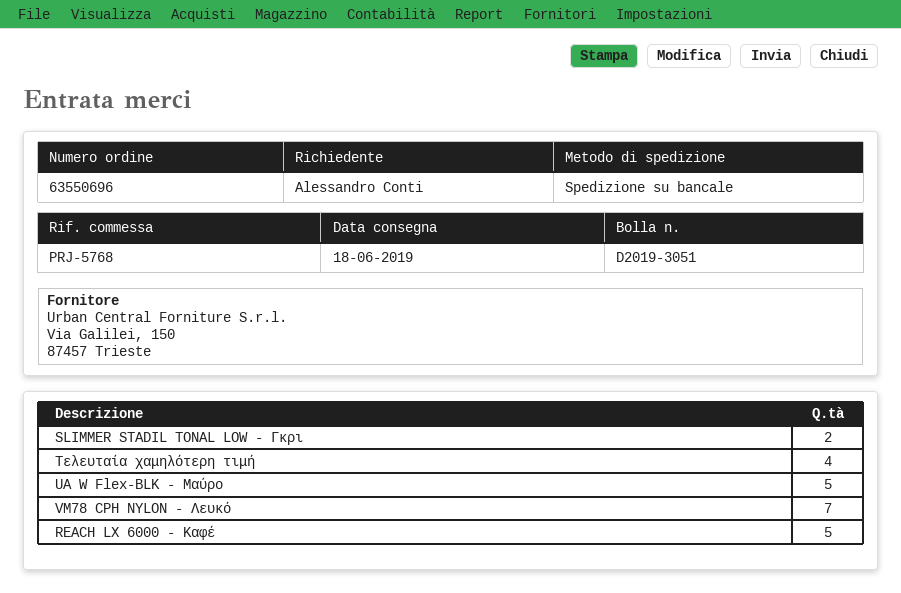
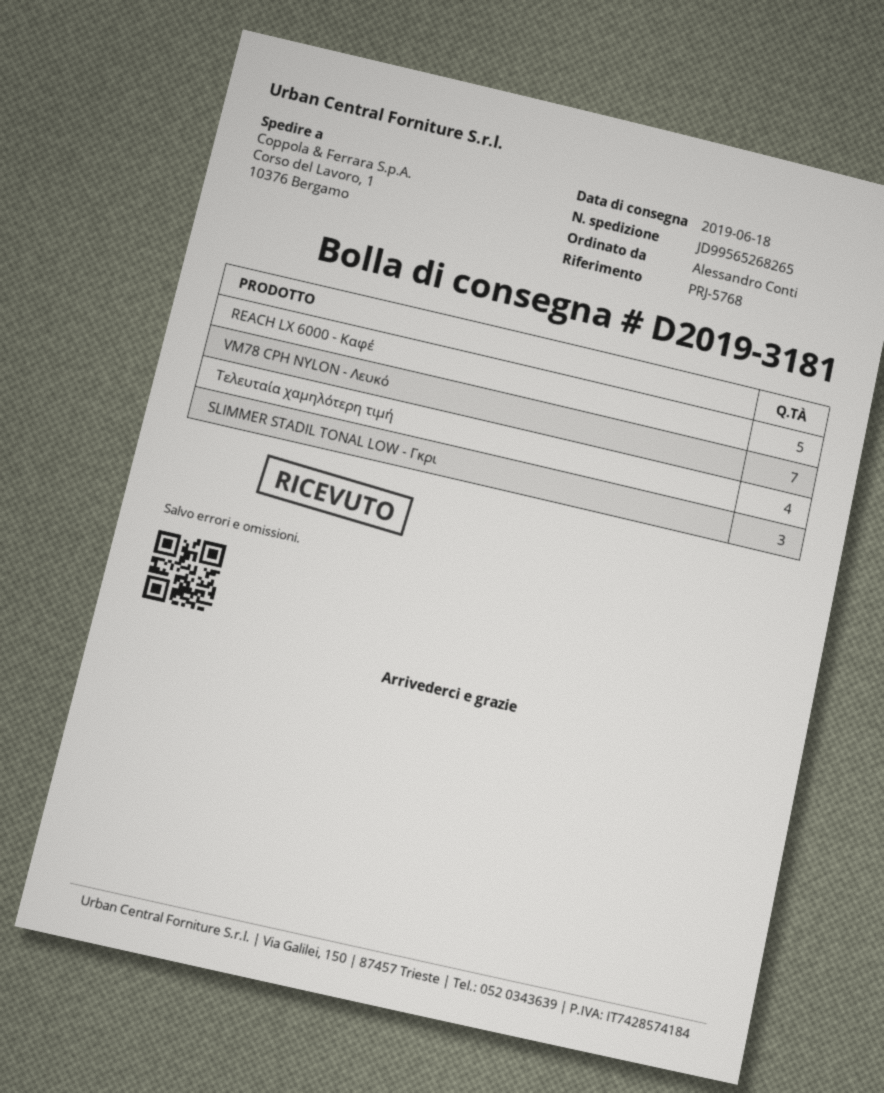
delivery note number: D2019-3051 -> D2019-3181
SLIMMER STADIL TONAL LOW - Γκρι: 2 -> 3
UA W Flex-BLK - Μαύρο: 5 -> none

